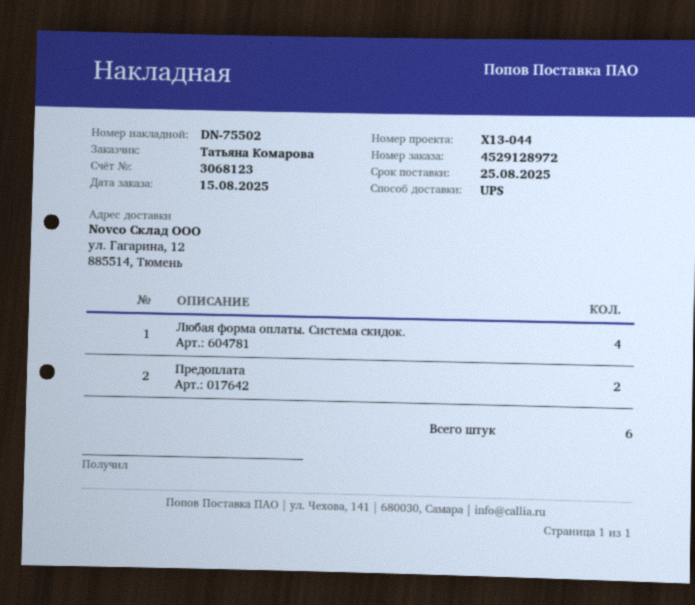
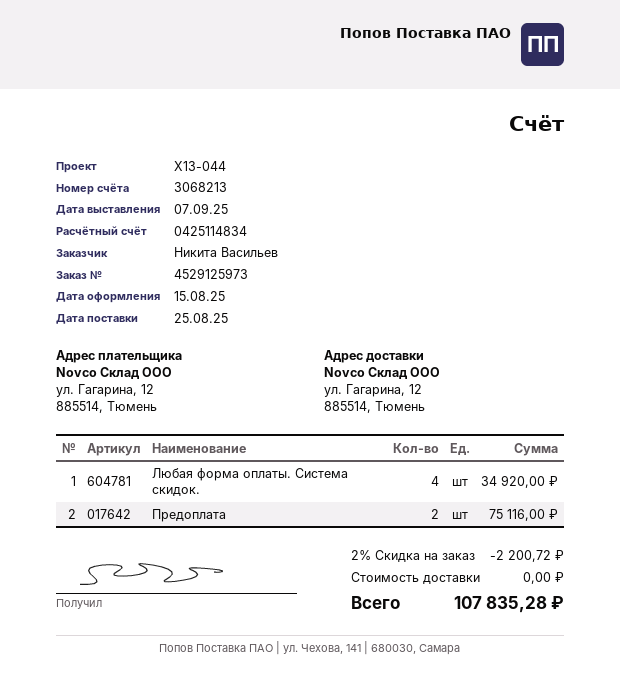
order number: 4529128972 -> 4529125973
invoice number: 3068123 -> 3068213
ordered by: Татьяна Комарова -> Никита Васильев

